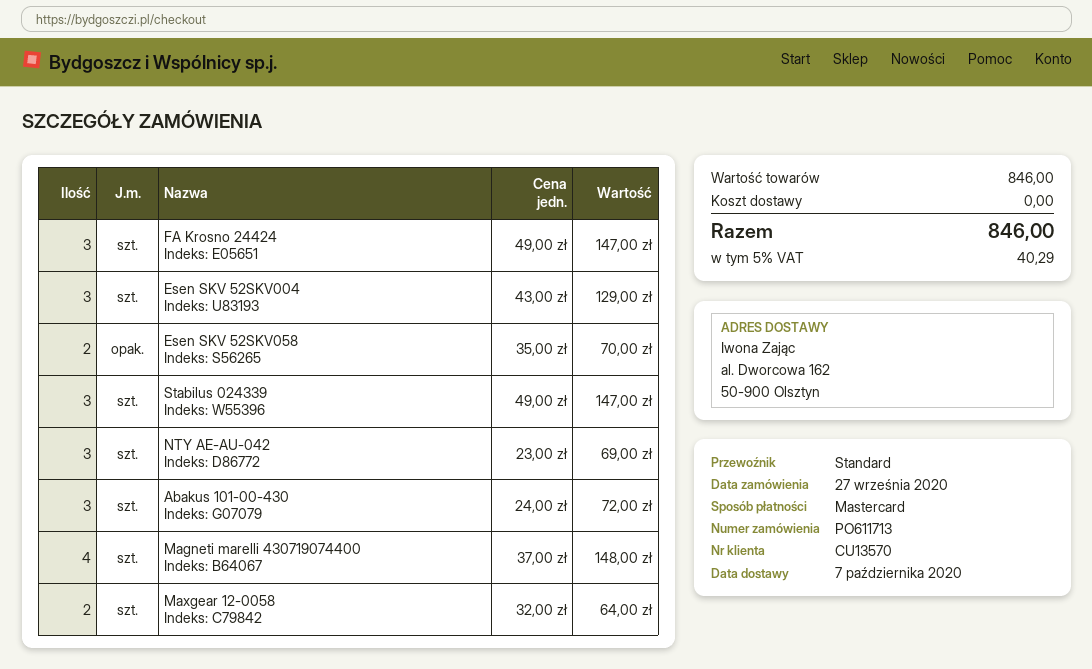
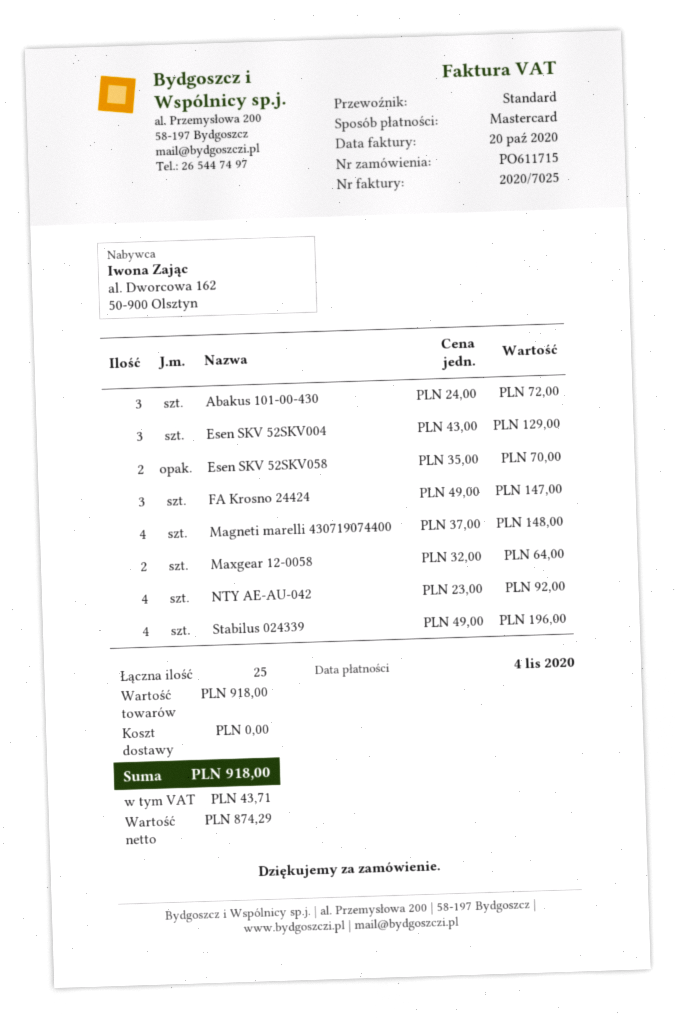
order number: PO611713 -> PO611715
Stabilus 024339: 3 x 49.00 = 147.00 -> 4 x 49.00 = 196.00
NTY AE-AU-042: 3 x 23.00 = 69.00 -> 4 x 23.00 = 92.00
subtotal: 846.00 -> 918.00
tax: 40.29 -> 43.71
total: 846.00 -> 918.00

